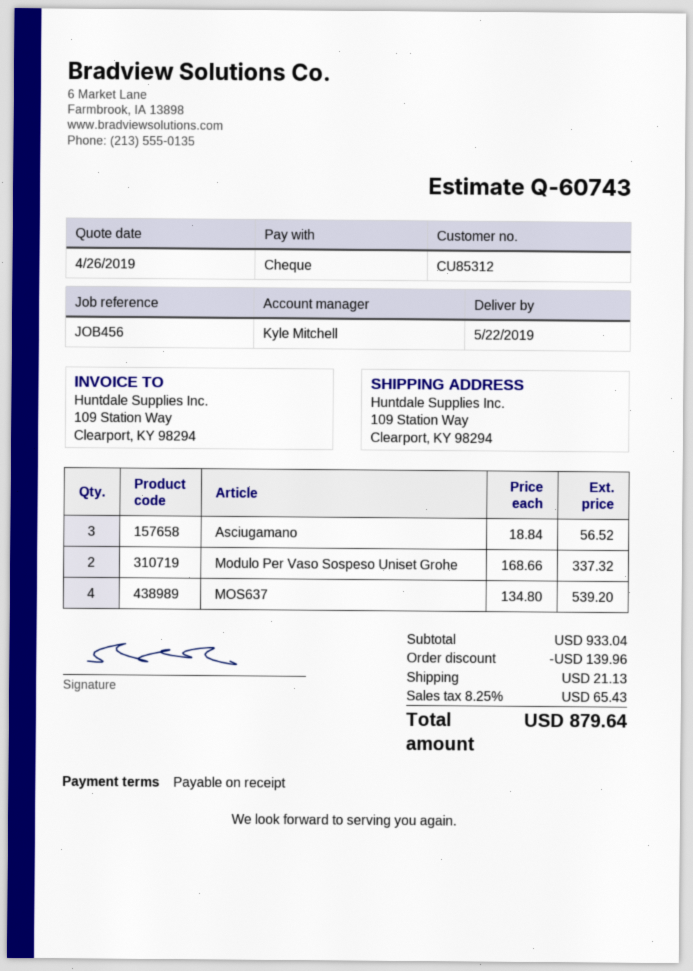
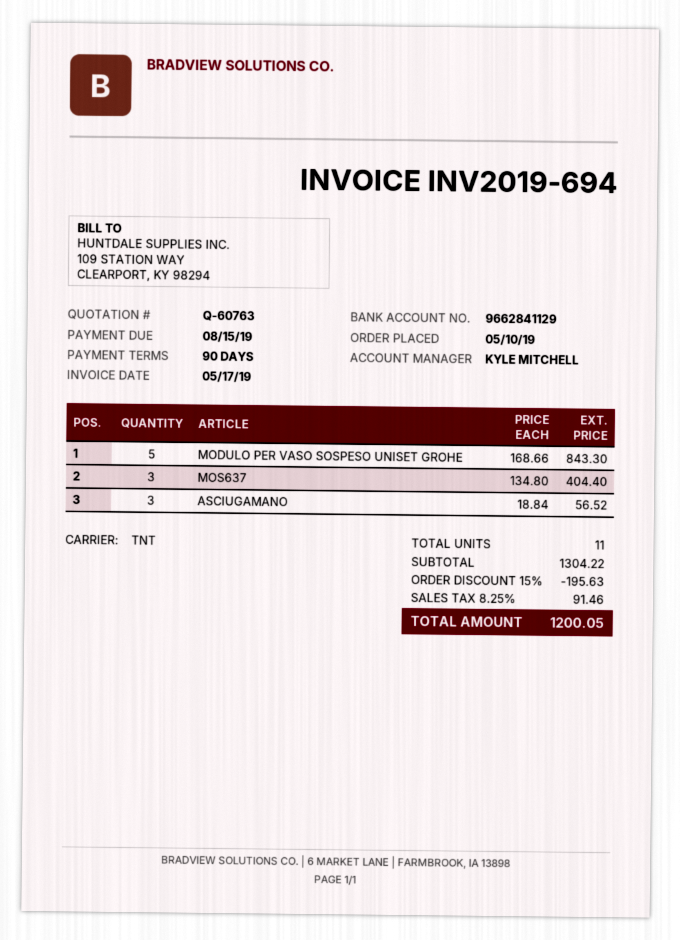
quote number: Q-60743 -> Q-60763
payment terms: on receipt -> 90 days
Modulo Per Vaso Sospeso Uniset Grohe: 2 x 168.66 = 337.32 -> 5 x 168.66 = 843.30
MOS637: 4 x 134.80 = 539.20 -> 3 x 134.80 = 404.40
subtotal: 933.04 -> 1304.22
discount: 139.96 -> 195.63
shipping: 21.13 -> none
tax: 8.25% = 65.43 -> 8.25% = 91.46
total: 879.64 -> 1200.05

